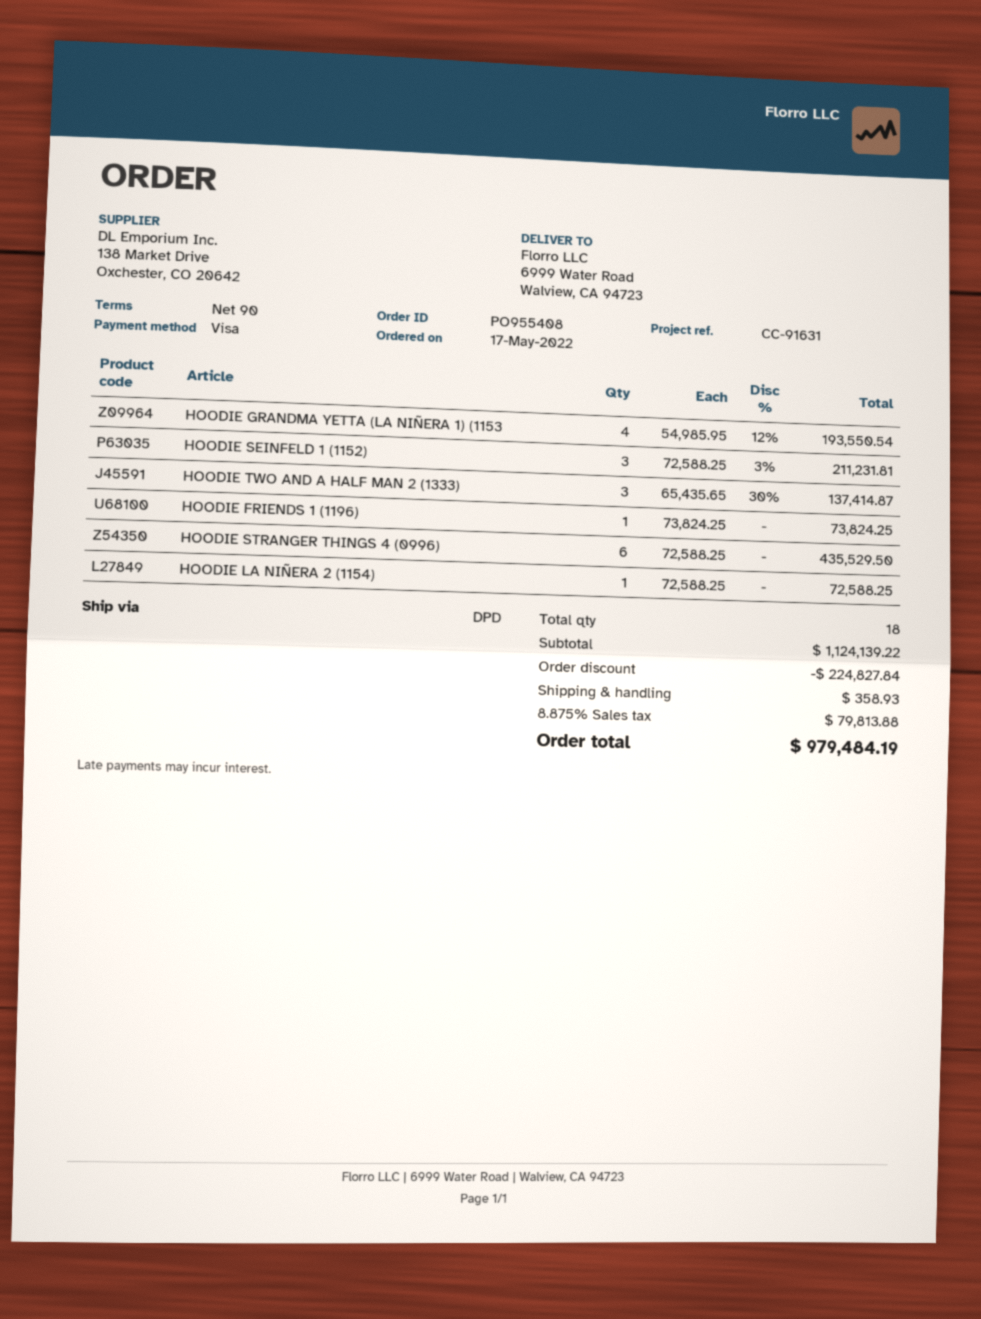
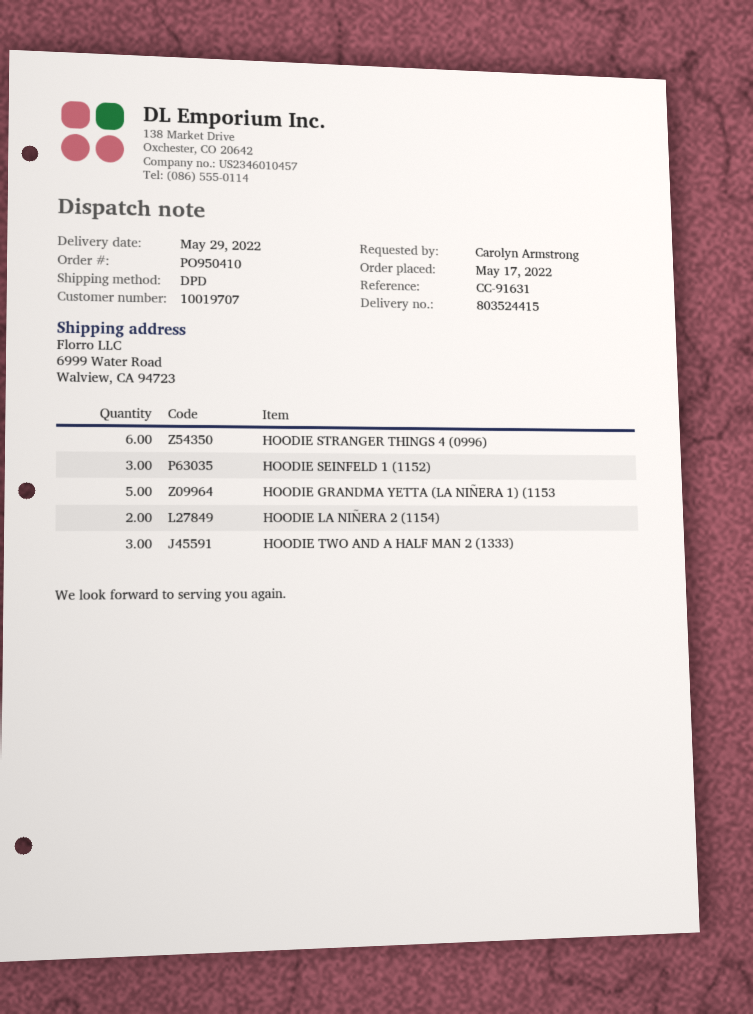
order number: PO955408 -> PO950410
HOODIE GRANDMA YETTA (LA NIÑERA 1) (1153: 4 -> 5
HOODIE FRIENDS 1 (1196): 1 -> none
HOODIE LA NIÑERA 2 (1154): 1 -> 2

